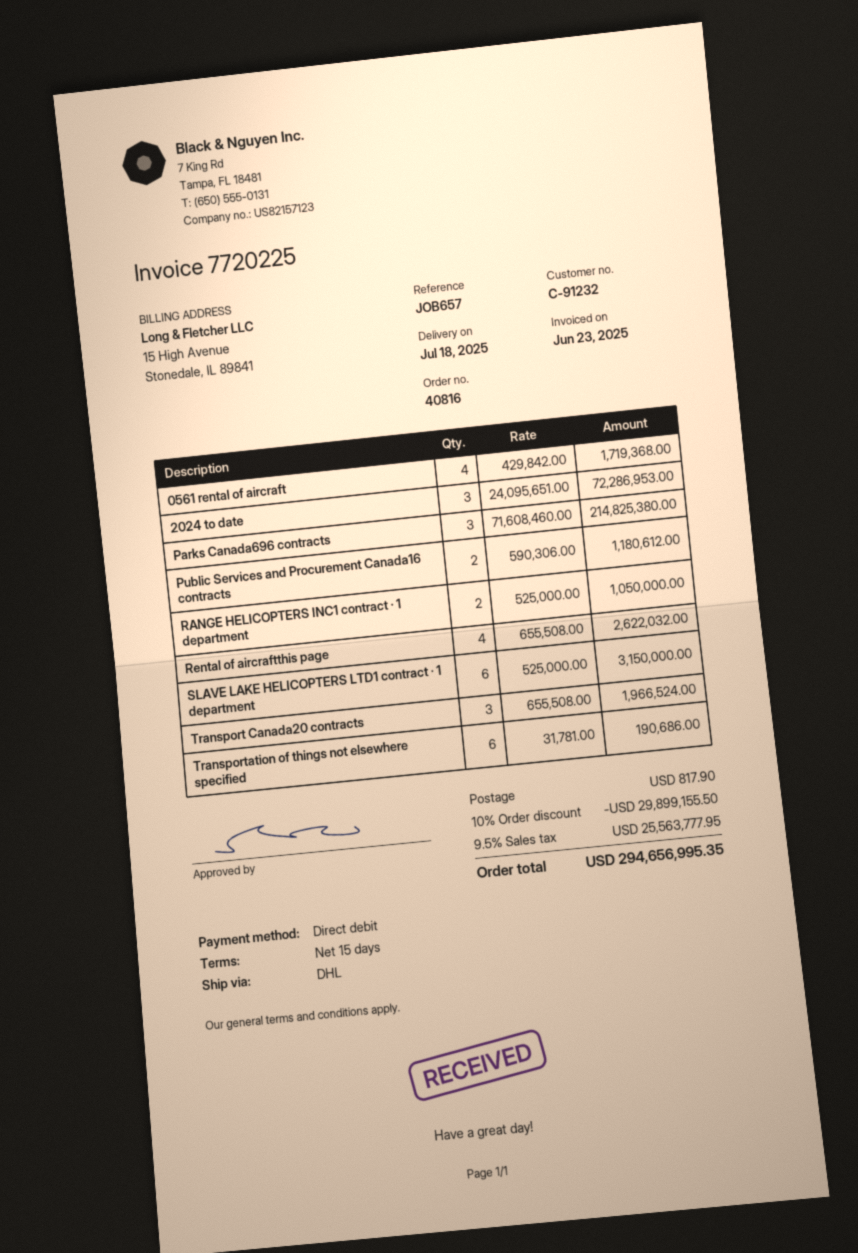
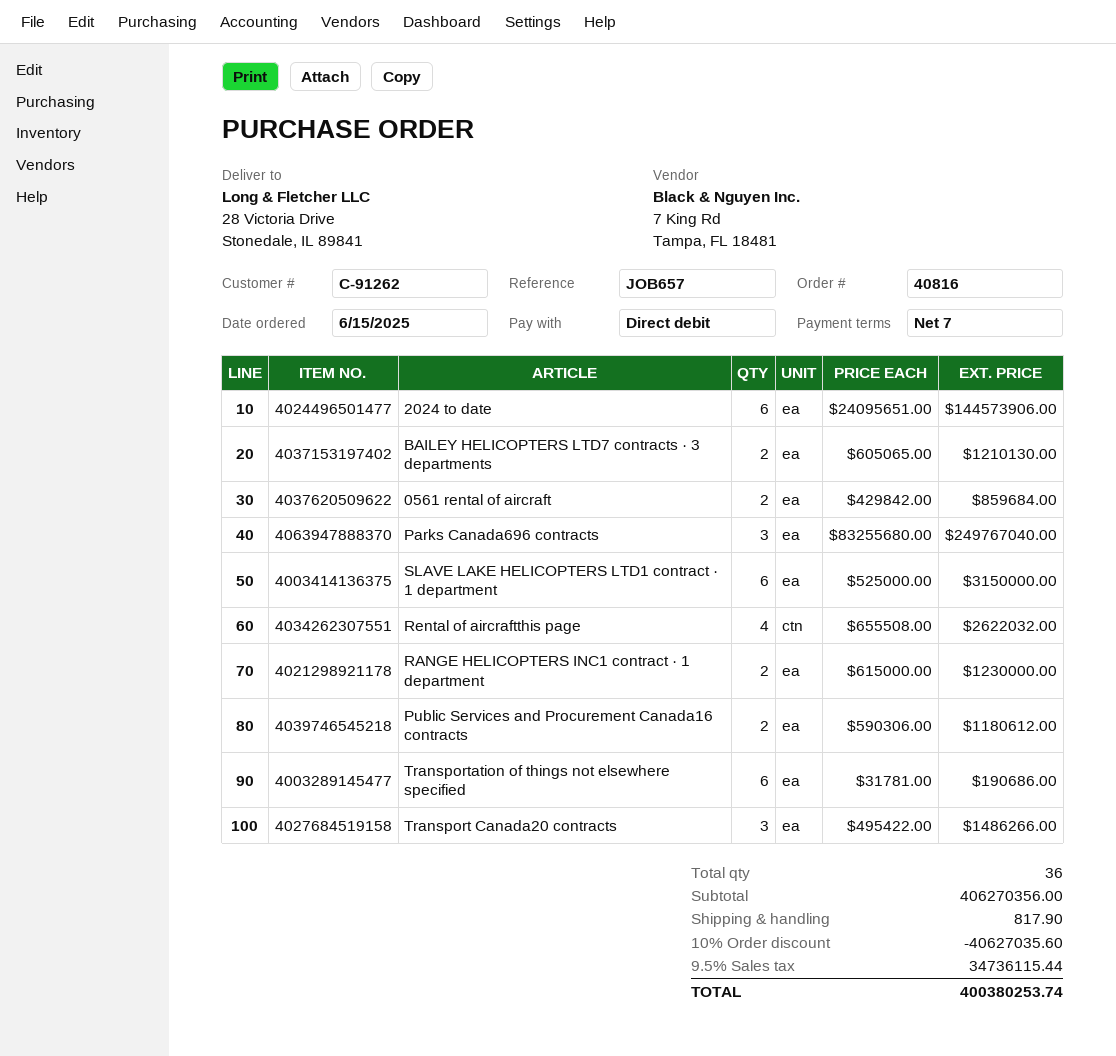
payment terms: 15 days -> 7 days
customer number: C-91232 -> C-91262
0561 rental of aircraft: 4 x 429842.00 = 1719368.00 -> 2 x 429842.00 = 859684.00
2024 to date: 3 x 24095651.00 = 72286953.00 -> 6 x 24095651.00 = 144573906.00
Parks Canada696 contracts: 3 x 71608460.00 = 214825380.00 -> 3 x 83255680.00 = 249767040.00
RANGE HELICOPTERS INC1 contract · 1 department: 2 x 525000.00 = 1050000.00 -> 2 x 615000.00 = 1230000.00
Transport Canada20 contracts: 3 x 655508.00 = 1966524.00 -> 3 x 495422.00 = 1486266.00
BAILEY HELICOPTERS LTD7 contracts · 3 departments: none -> 2 x 605065.00 = 1210130.00
discount: 10% = 29899155.50 -> 10% = 40627035.60
tax: 9.5% = 25563777.95 -> 9.5% = 34736115.44
total: 294656995.35 -> 400380253.74

